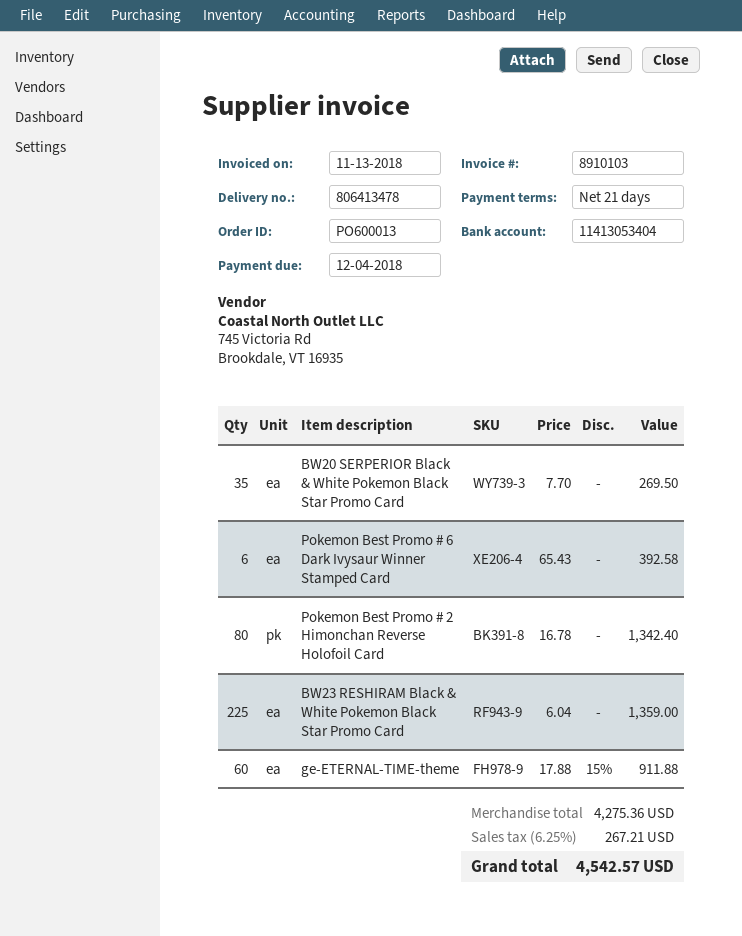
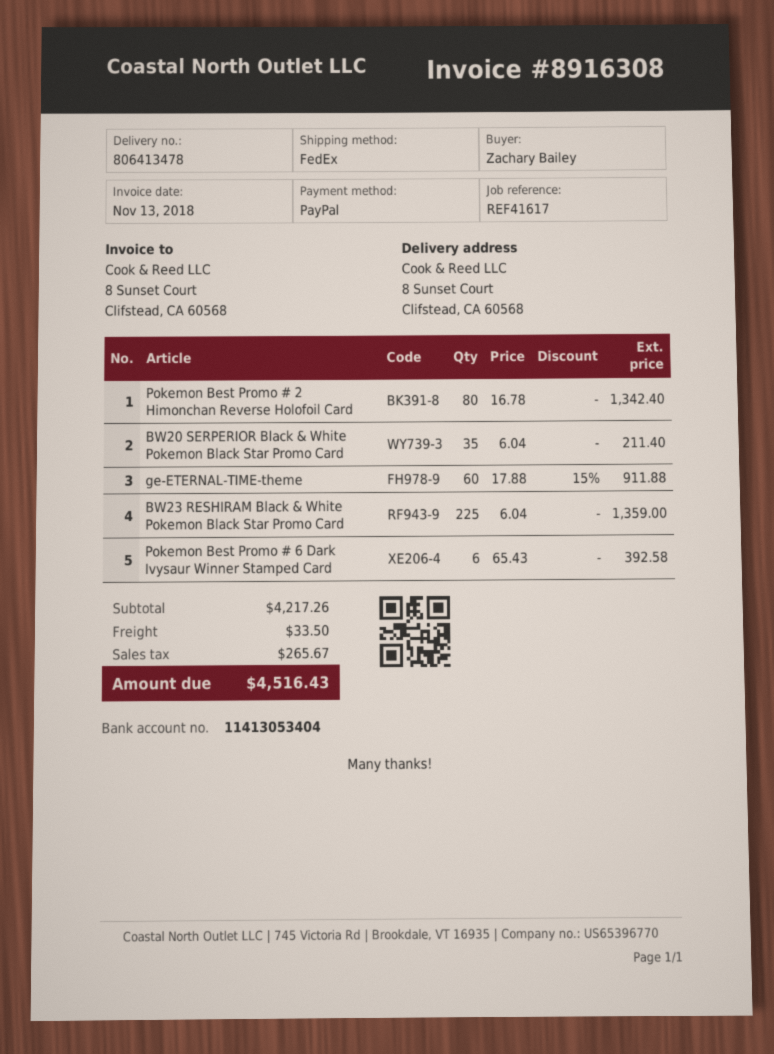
invoice number: 8910103 -> 8916308
BW20 SERPERIOR Black & White Pokemon Black Star Promo Card: 35 x 7.70 = 269.50 -> 35 x 6.04 = 211.40
subtotal: 4275.36 -> 4217.26
shipping: none -> 33.50
tax: 267.21 -> 265.67
total: 4542.57 -> 4516.43

